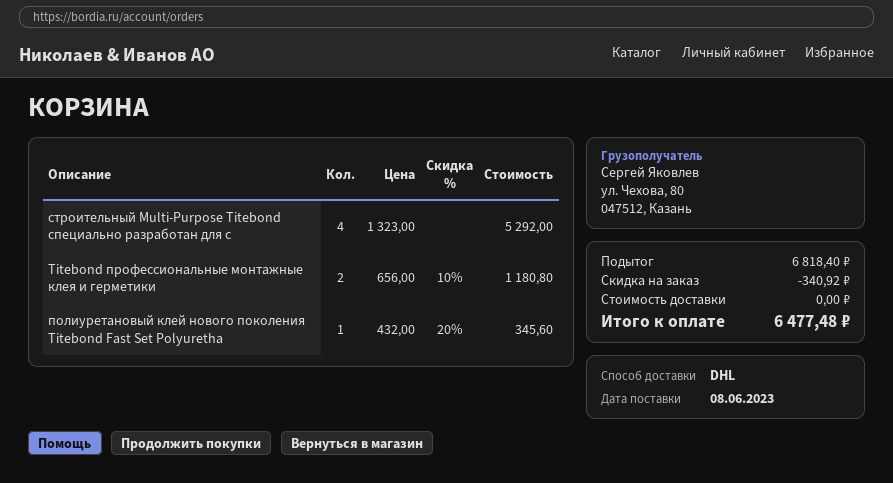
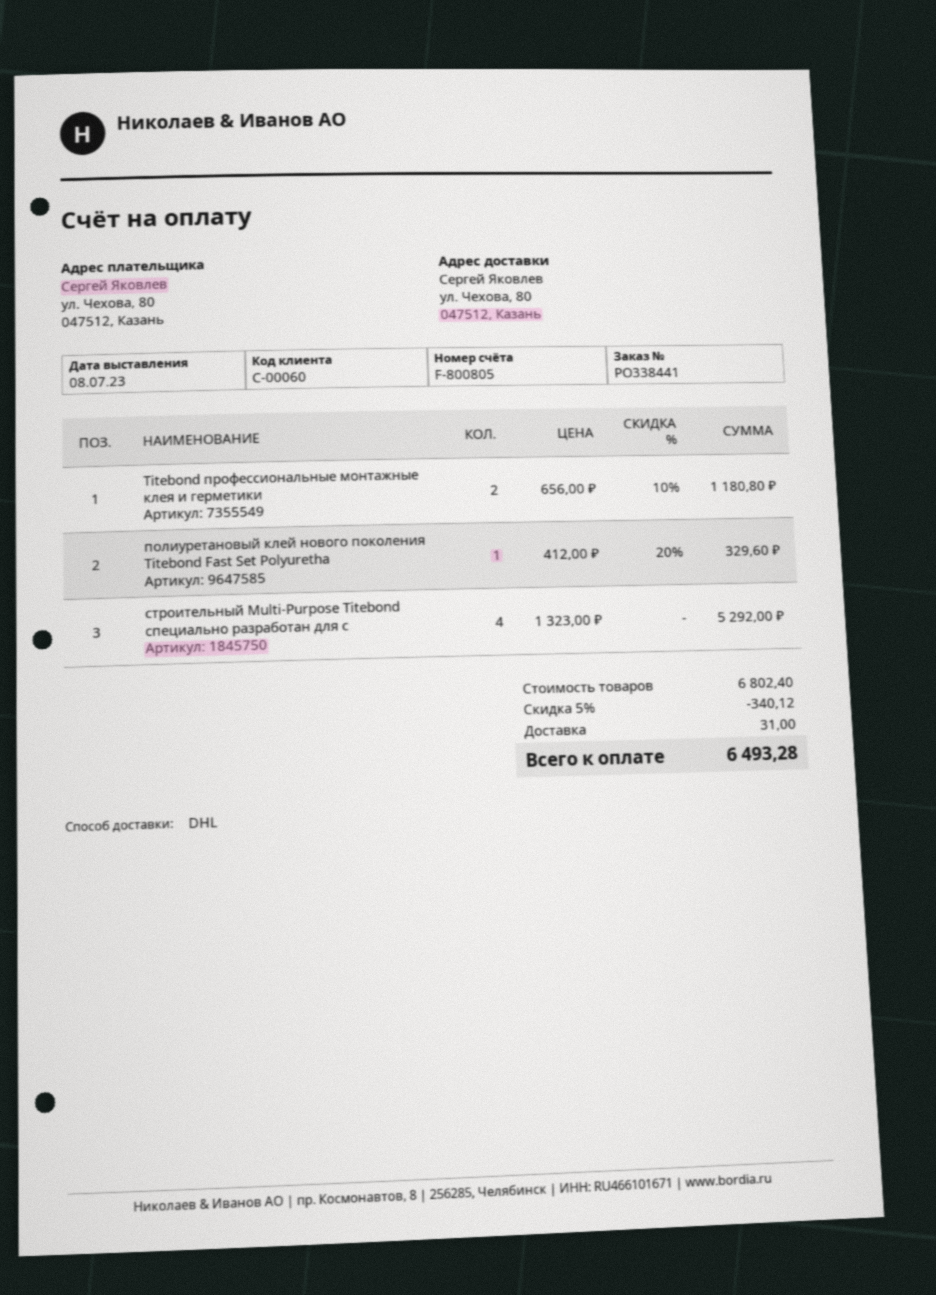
полиуретановый клей нового поколения Titebond Fast Set Polyuretha: 1 x 432.00 - 20% = 345.60 -> 1 x 412.00 - 20% = 329.60
subtotal: 6818.40 -> 6802.40
discount: 340.92 -> 340.12
shipping: 0.00 -> 31.00
total: 6477.48 -> 6493.28

